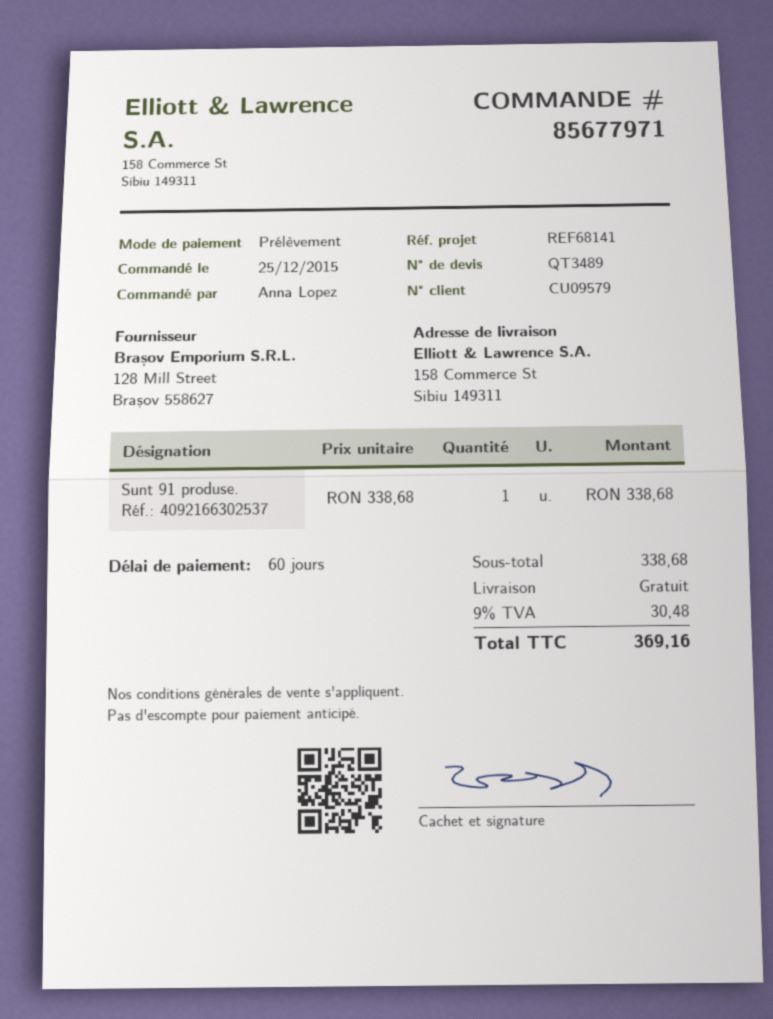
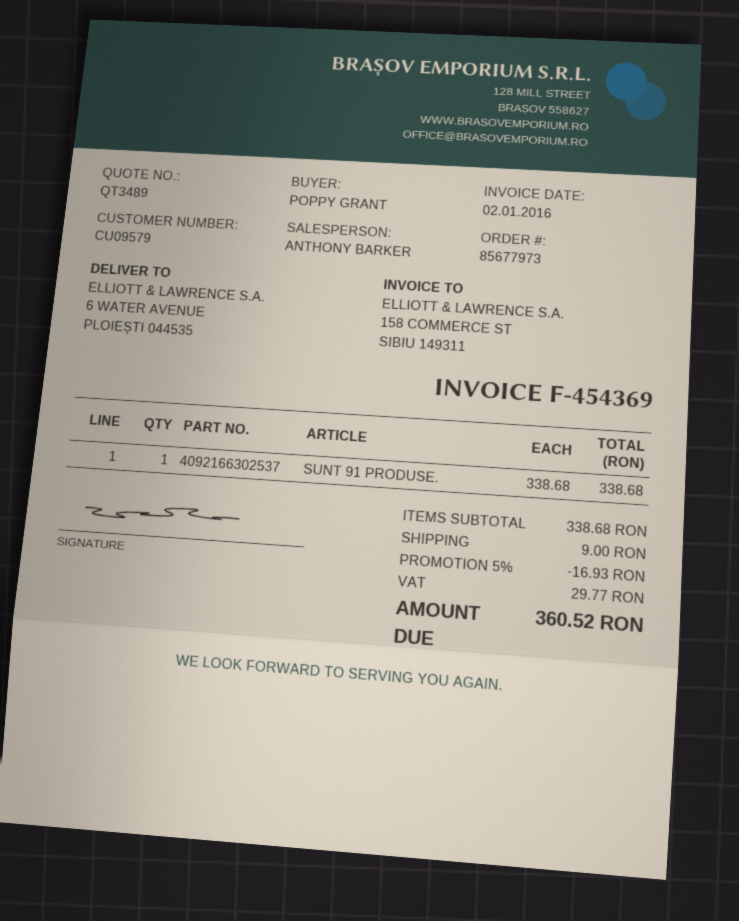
order number: 85677971 -> 85677973
ordered by: Anna Lopez -> POPPY GRANT
ship to: 158 Commerce St, Sibiu 149311 -> 6 WATER AVENUE, PLOIEȘTI 044535
discount: none -> 5% = 16.93
shipping: 0.00 -> 9.00
tax: 30.48 -> 29.77
total: 369.16 -> 360.52

